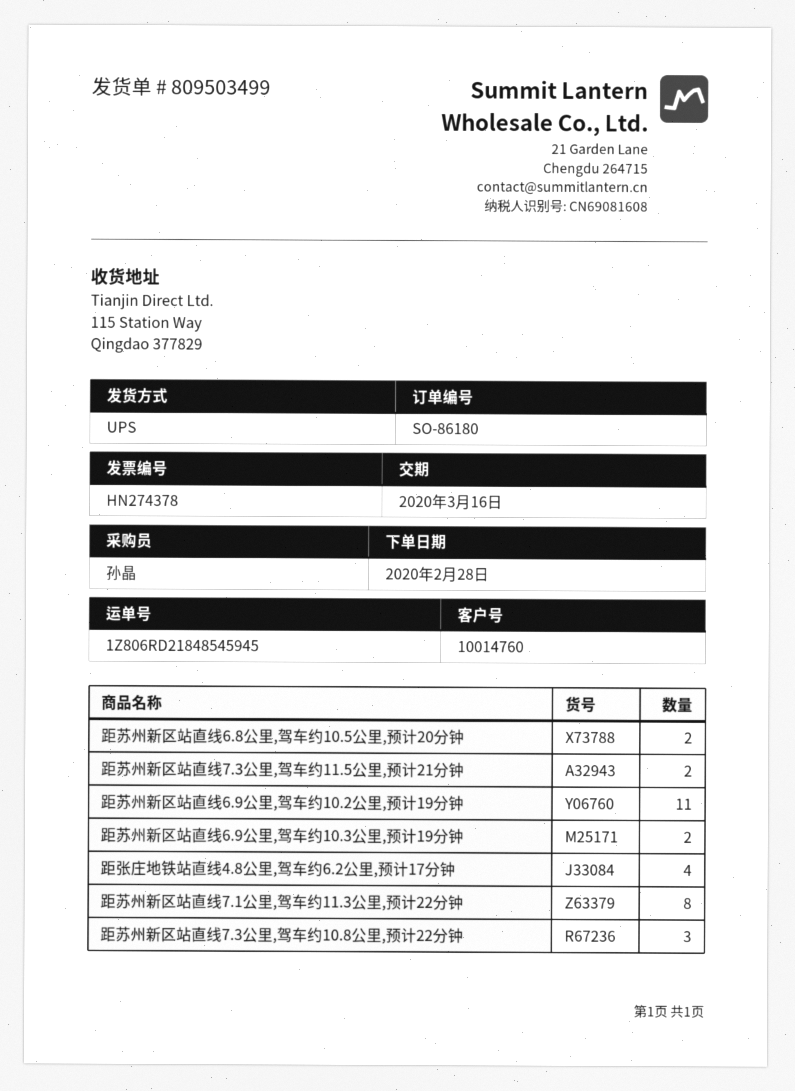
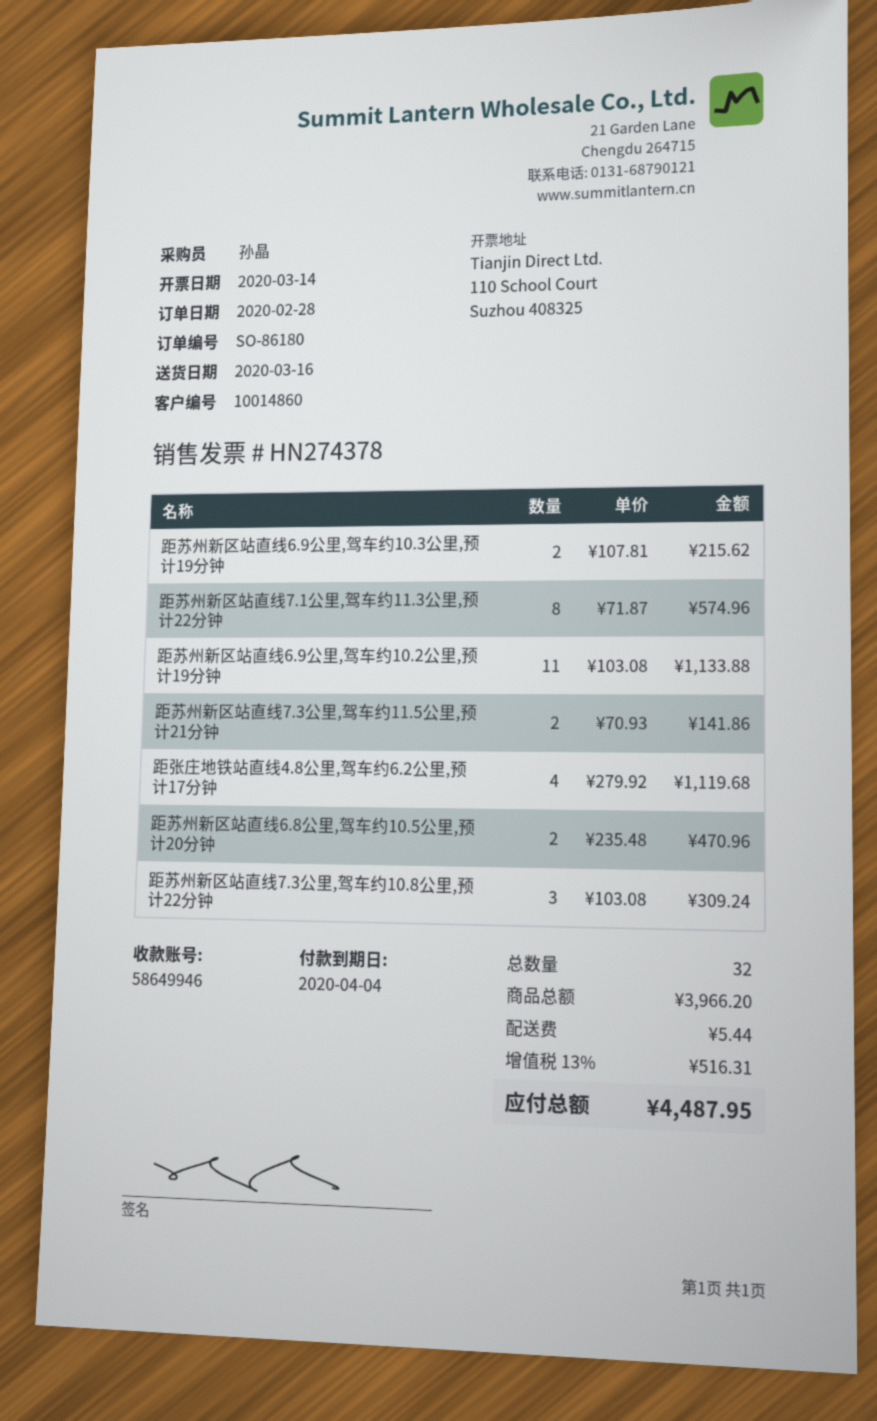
customer number: 10014760 -> 10014860

